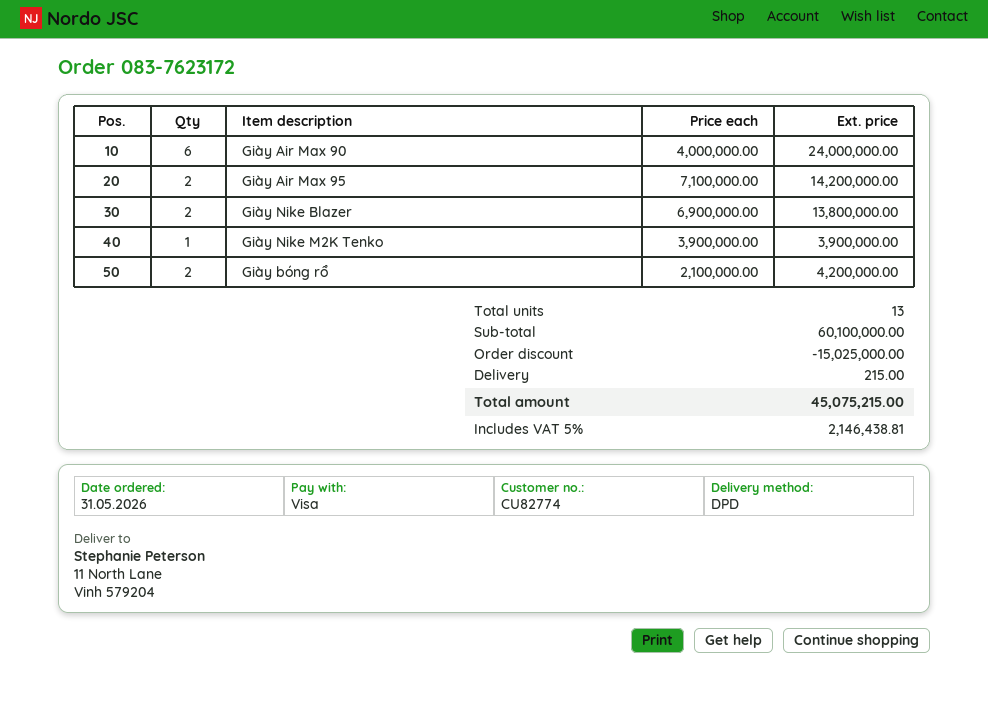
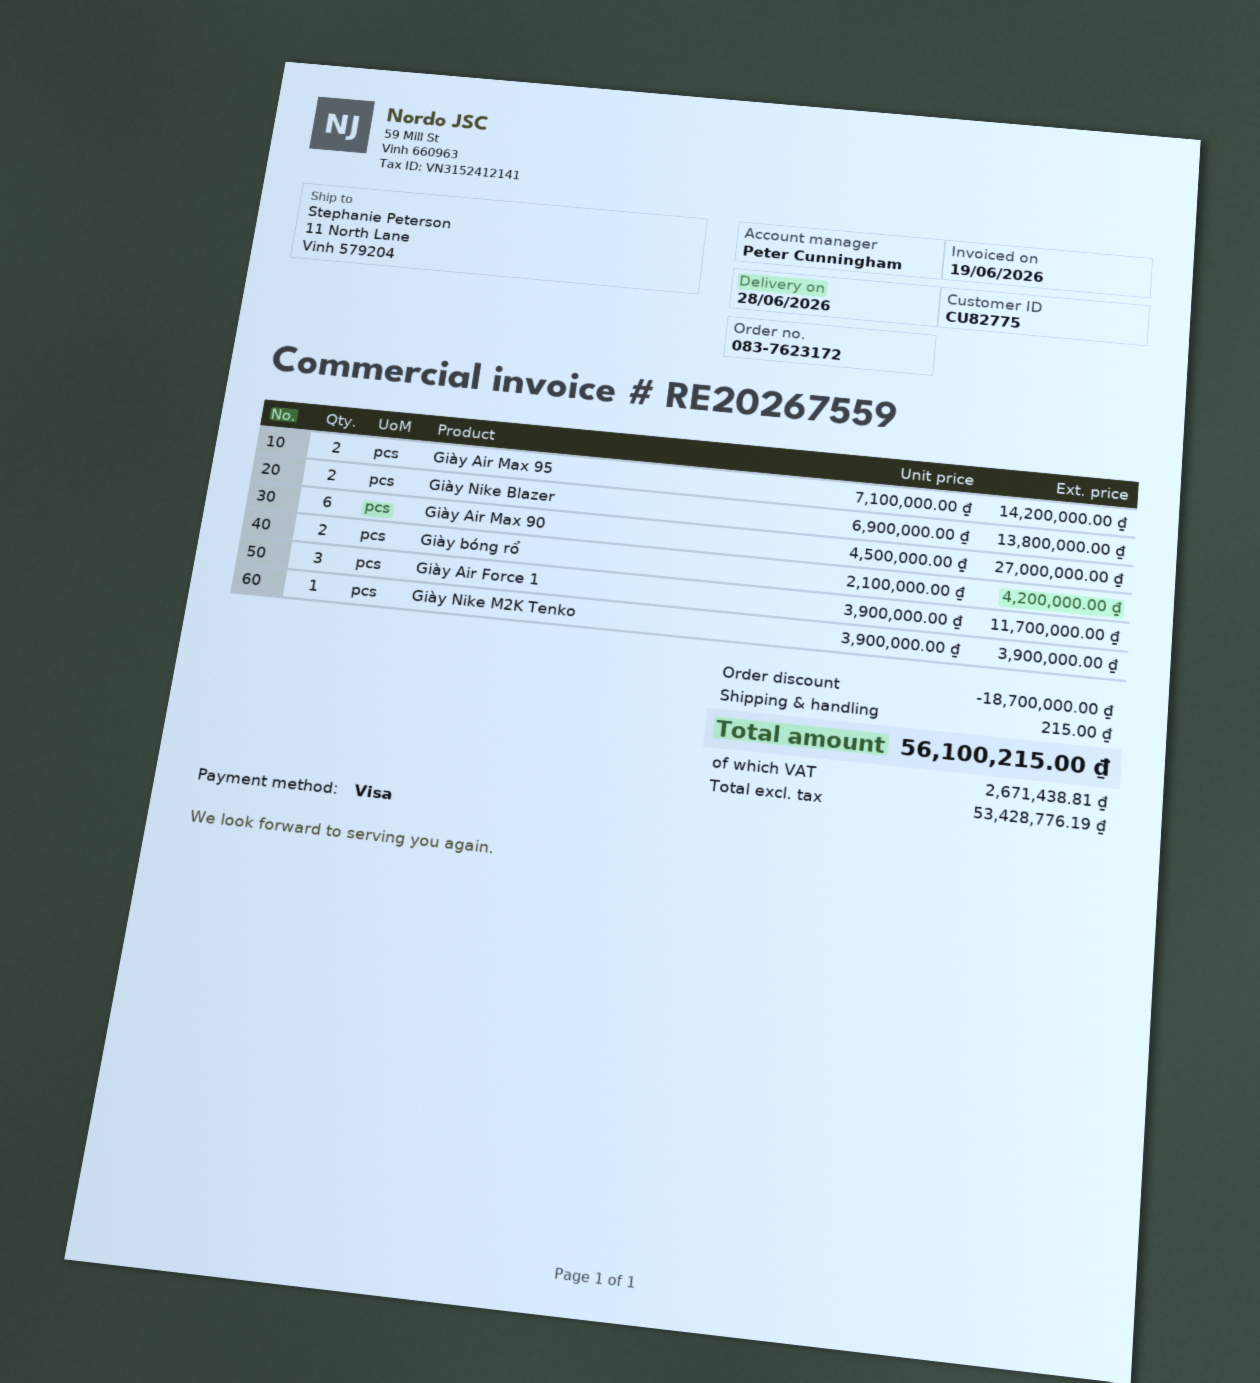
customer number: CU82774 -> CU82775
Giày Air Max 90: 6 x 4000000.00 = 24000000.00 -> 6 x 4500000.00 = 27000000.00
Giày Air Force 1: none -> 3 x 3900000.00 = 11700000.00
discount: 15025000.00 -> 18700000.00
tax: 2146438.81 -> 2671438.81
total: 45075215.00 -> 56100215.00

